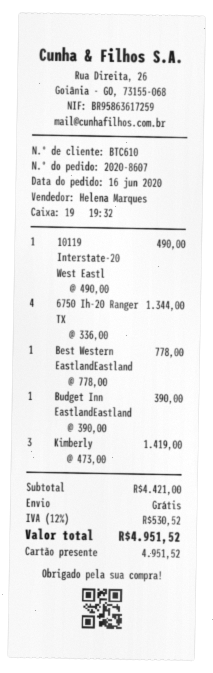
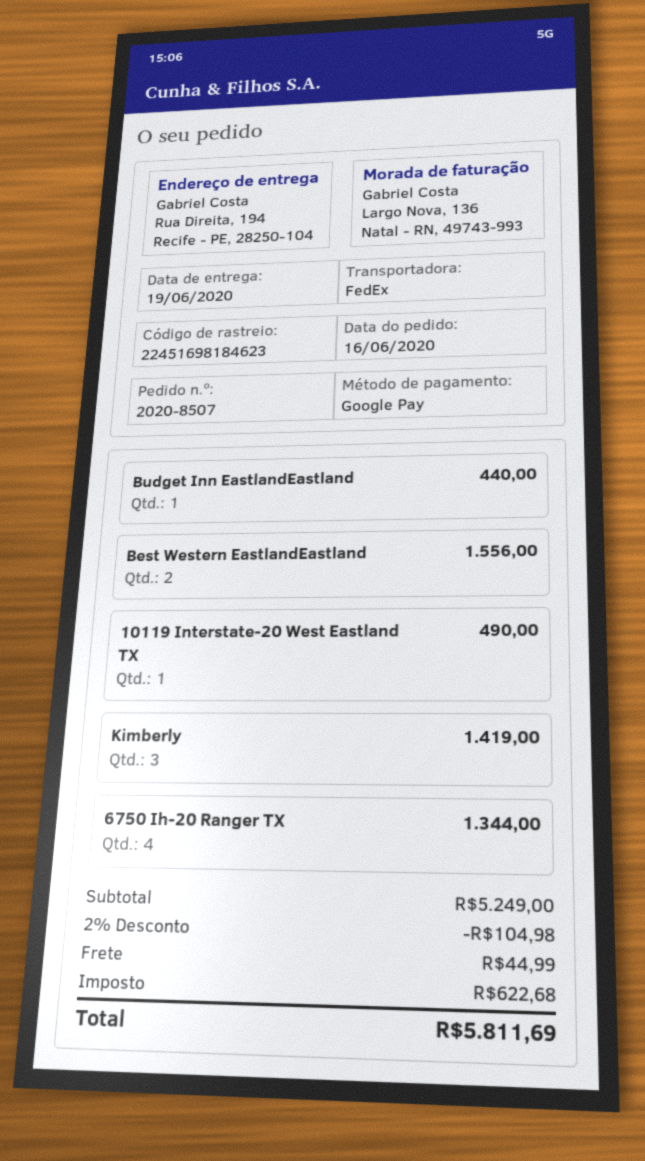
order number: 2020-8607 -> 2020-8507
payment method: gift card -> Google Pay
Best Western EastlandEastland: 1 for 778.00 -> 2 for 1556.00
Budget Inn EastlandEastland: 1 for 390.00 -> 1 for 440.00
subtotal: 4421.00 -> 5249.00
discount: none -> 2% = 104.98
shipping: 0.00 -> 44.99
tax: 530.52 -> 622.68
total: 4951.52 -> 5811.69

